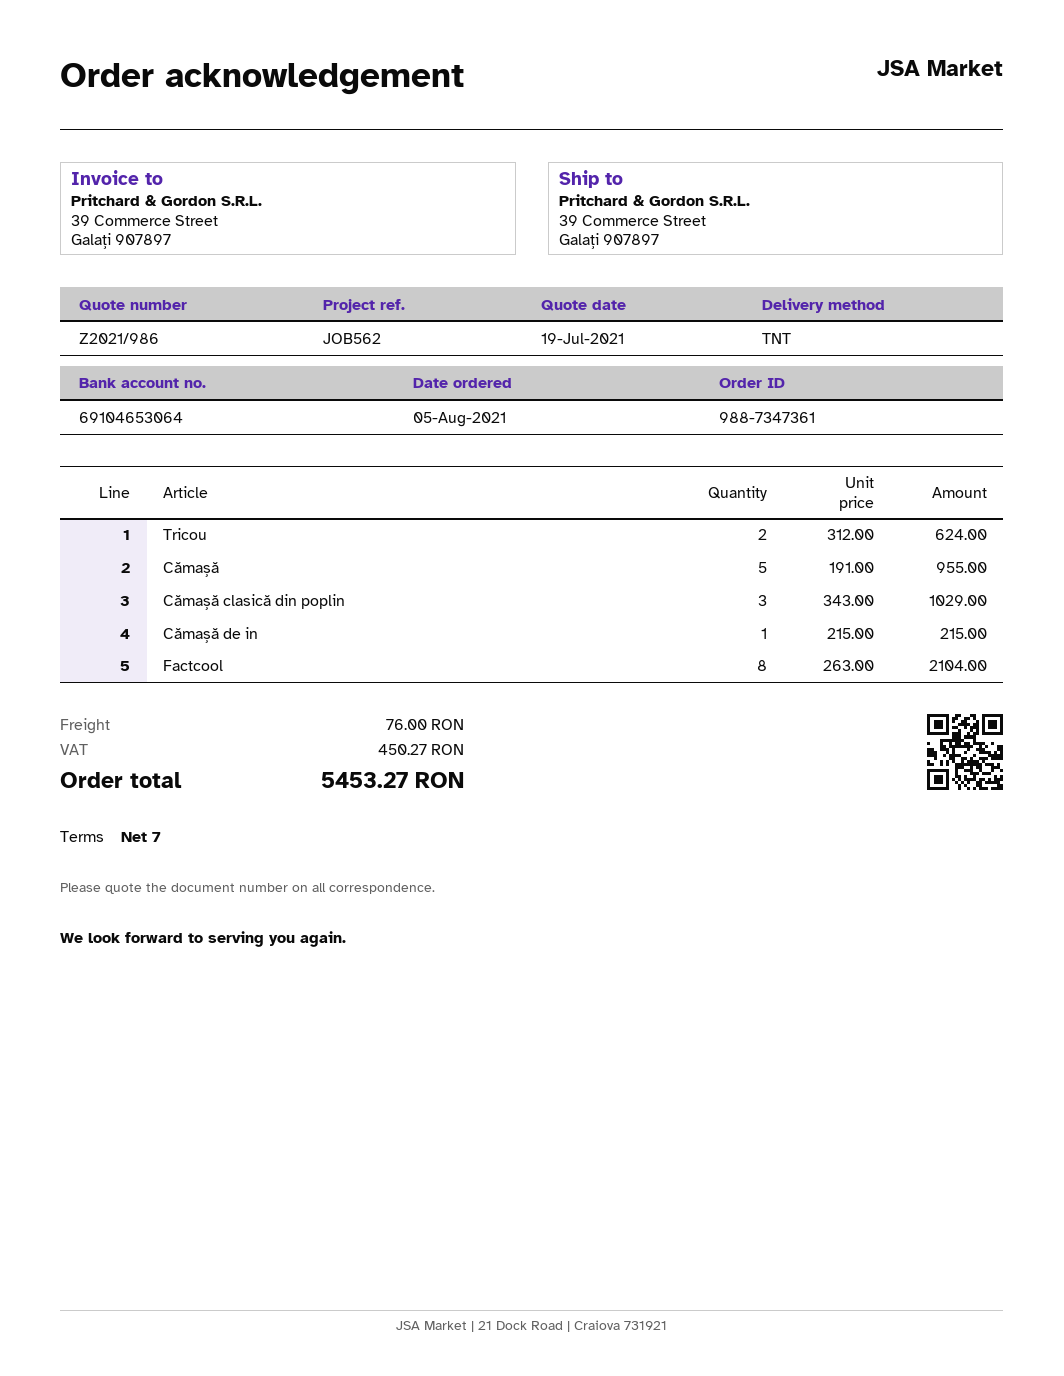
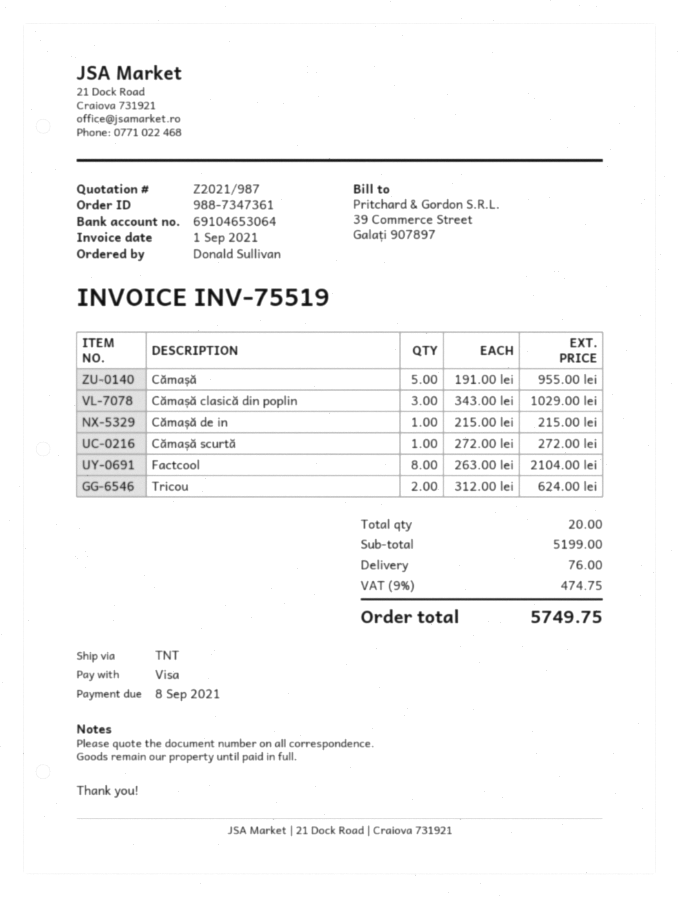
quote number: Z2021/986 -> Z2021/987
Cămașă scurtă: none -> 1 x 272.00 = 272.00
tax: 450.27 -> 474.75
total: 5453.27 -> 5749.75

